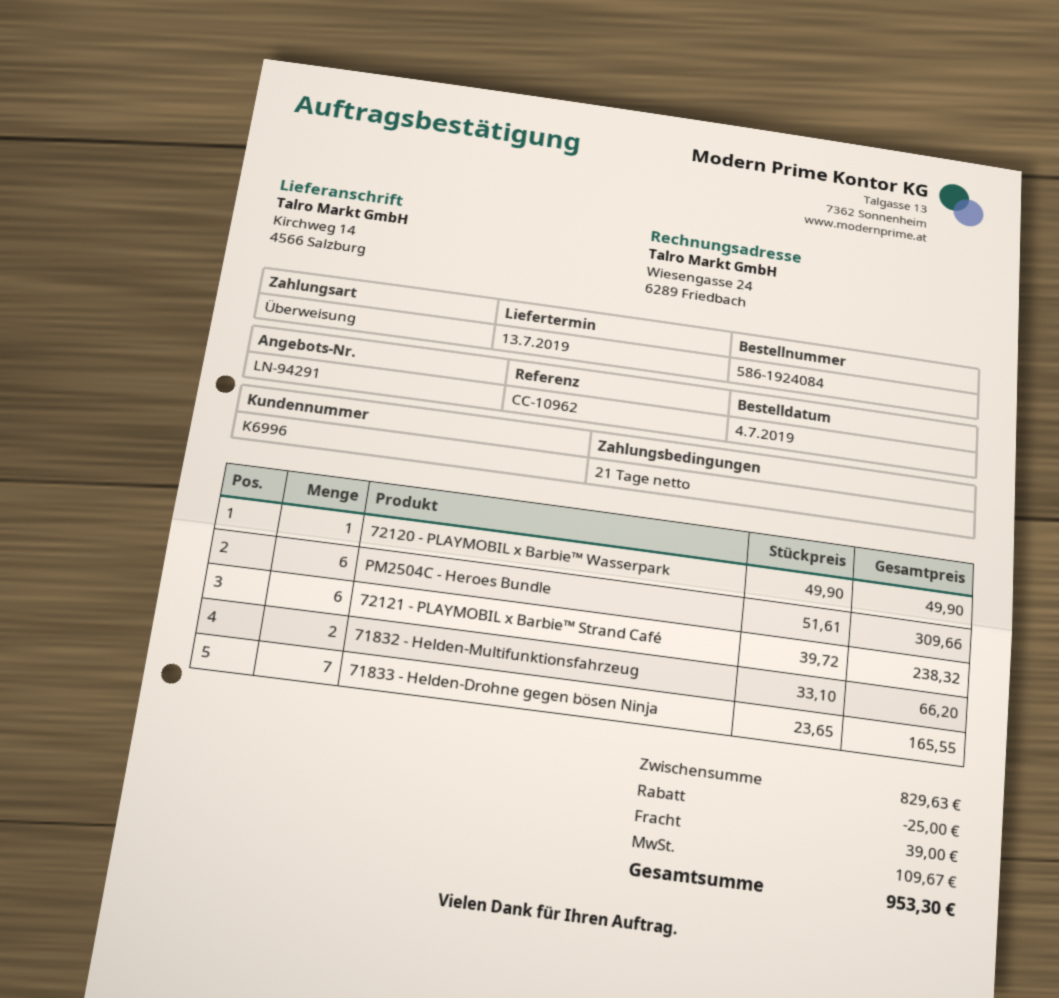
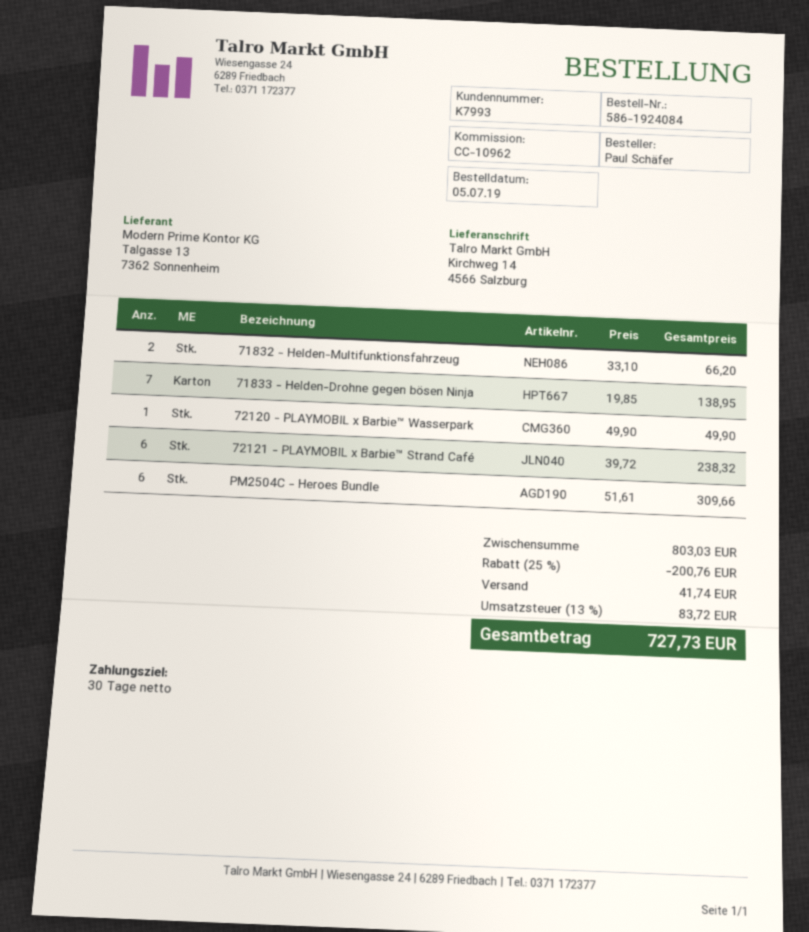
order date: 2019-07-04 -> 2019-07-05
payment terms: 21 days -> 30 days
customer number: K6996 -> K7993
71833 - Helden-Drohne gegen bösen Ninja: 7 x 23.65 = 165.55 -> 7 x 19.85 = 138.95
subtotal: 829.63 -> 803.03
discount: 25.00 -> 200.76
shipping: 39.00 -> 41.74
tax: 109.67 -> 83.72
total: 953.30 -> 727.73

